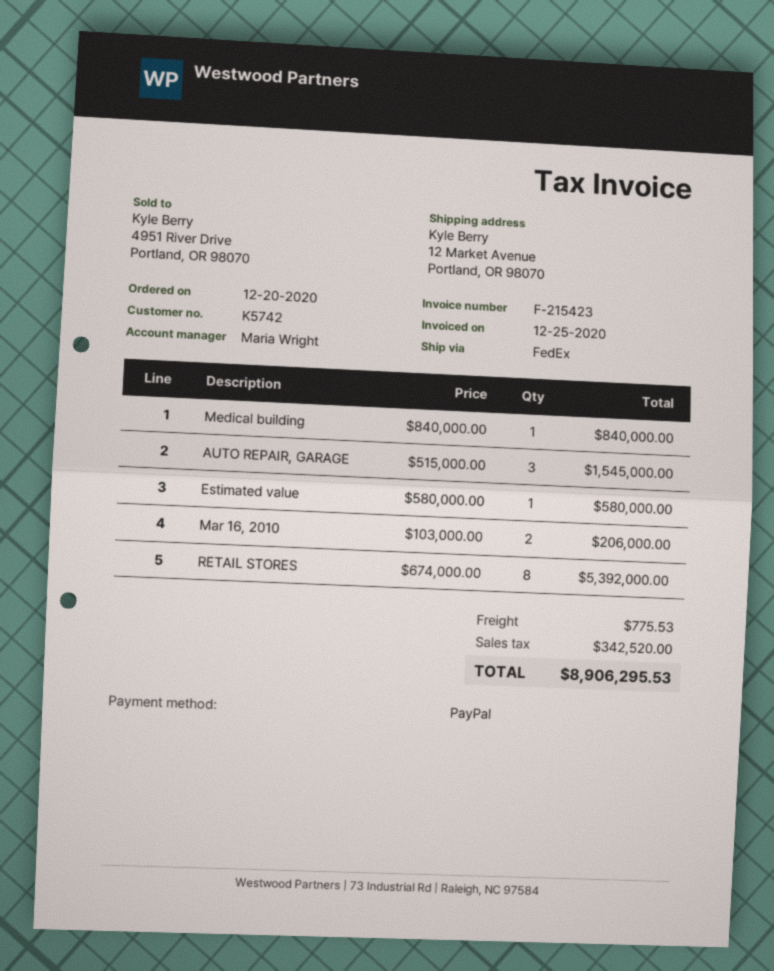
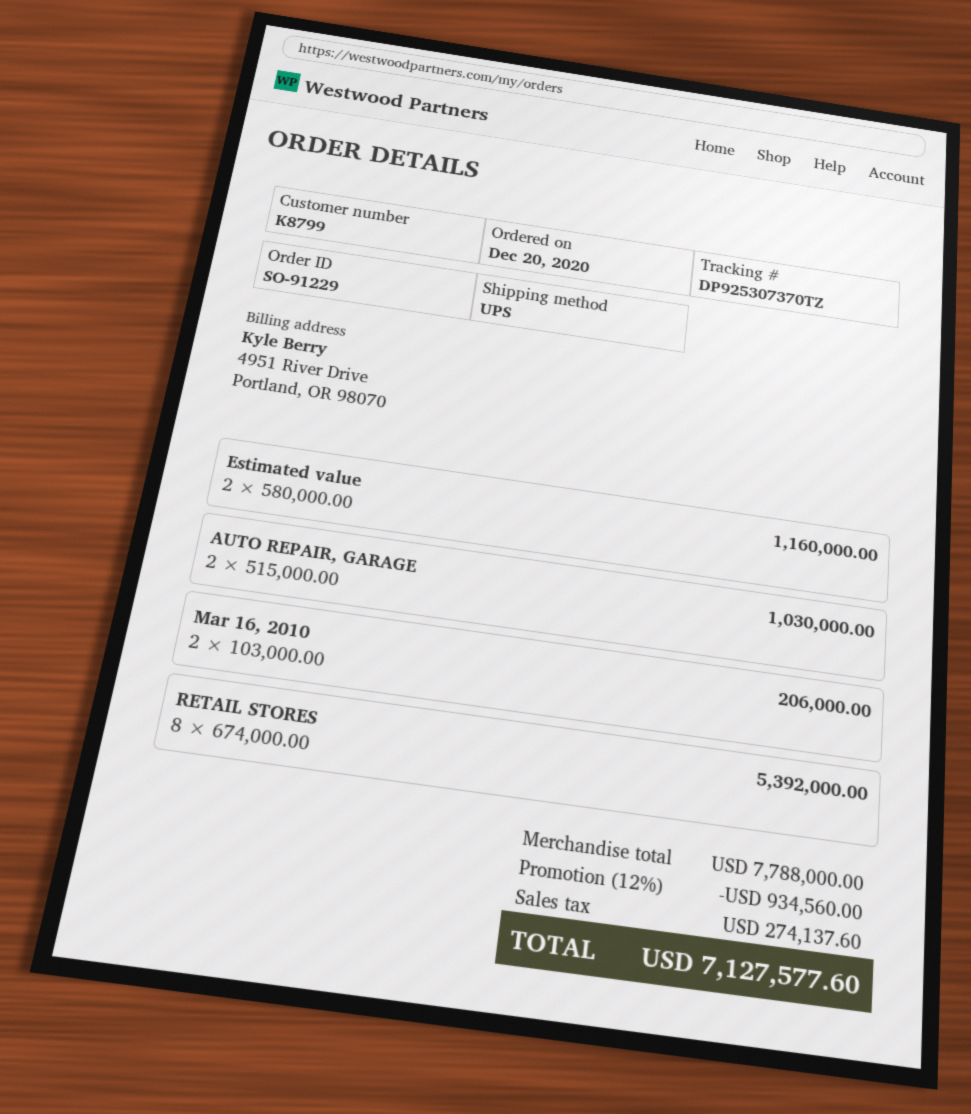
customer number: K5742 -> K8799
shipping method: FedEx -> UPS
Medical building: 1 x 840000.00 = 840000.00 -> none
AUTO REPAIR, GARAGE: 3 x 515000.00 = 1545000.00 -> 2 x 515000.00 = 1030000.00
Estimated value: 1 x 580000.00 = 580000.00 -> 2 x 580000.00 = 1160000.00
discount: none -> 12% = 934560.00
shipping: 775.53 -> none
tax: 342520.00 -> 274137.60
total: 8906295.53 -> 7127577.60

